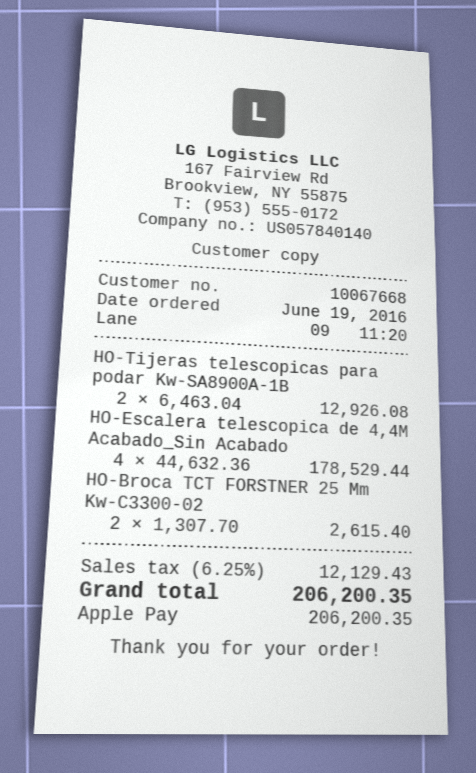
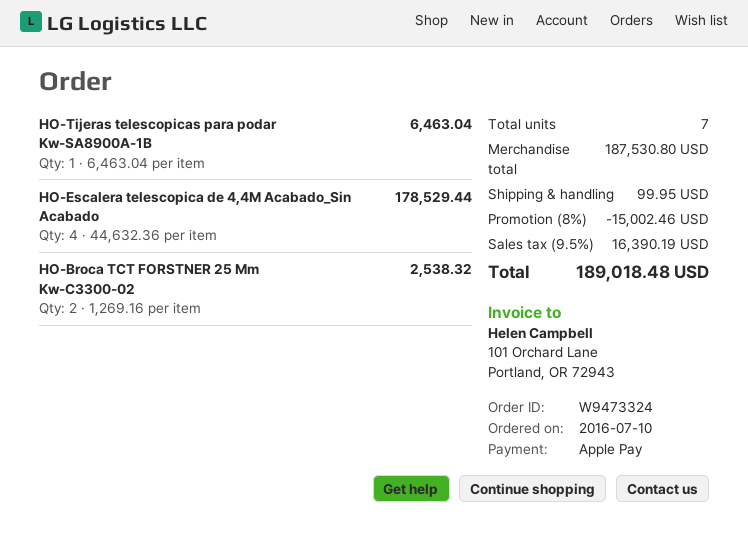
order date: 2016-06-19 -> 2016-07-10
HO-Tijeras telescopicas para podar Kw-SA8900A-1B: 2 x 6463.04 = 12926.08 -> 1 x 6463.04 = 6463.04
HO-Broca TCT FORSTNER 25 Mm Kw-C3300-02: 2 x 1307.70 = 2615.40 -> 2 x 1269.16 = 2538.32
discount: none -> 8% = 15002.46
shipping: none -> 99.95
tax: 6.25% = 12129.43 -> 9.5% = 16390.19
total: 206200.35 -> 189018.48

